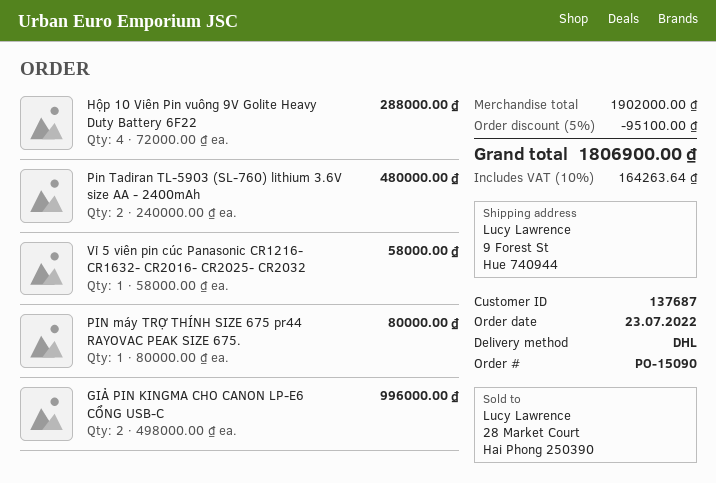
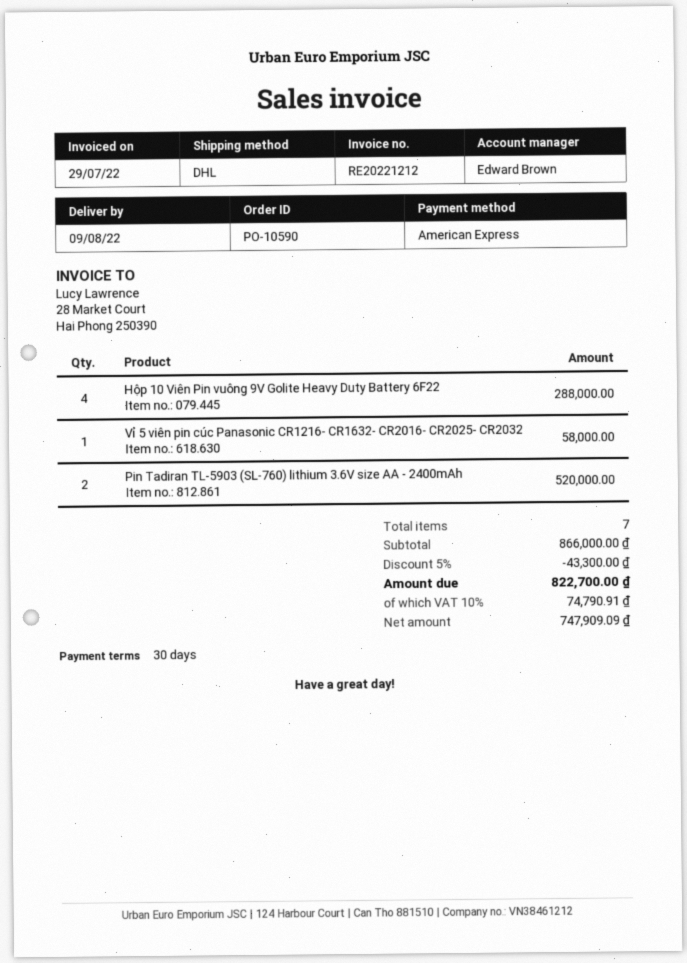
order number: PO-15090 -> PO-10590
Pin Tadiran TL-5903 (SL-760) lithium 3.6V size AA - 2400mAh: 2 for 480000.00 -> 2 for 520000.00
PIN máy TRỢ THÍNH SIZE 675 pr44 RAYOVAC PEAK SIZE 675.: 1 for 80000.00 -> none
GIẢ PIN KINGMA CHO CANON LP-E6 CỔNG USB-C: 2 for 996000.00 -> none
subtotal: 1902000.00 -> 866000.00
discount: 5% = 95100.00 -> 5% = 43300.00
tax: 10% = 164263.64 -> 10% = 74790.91
total: 1806900.00 -> 822700.00

